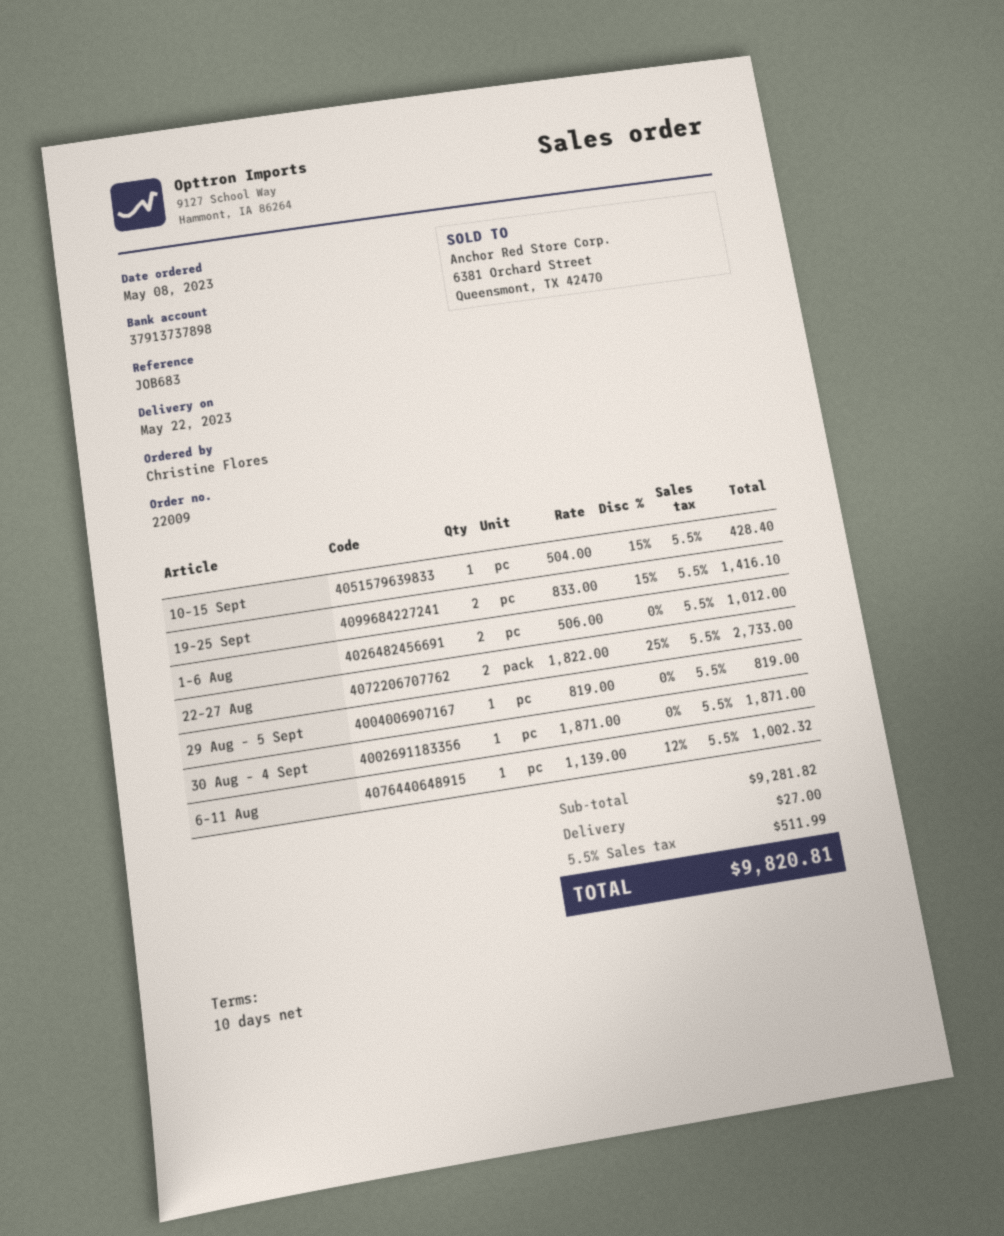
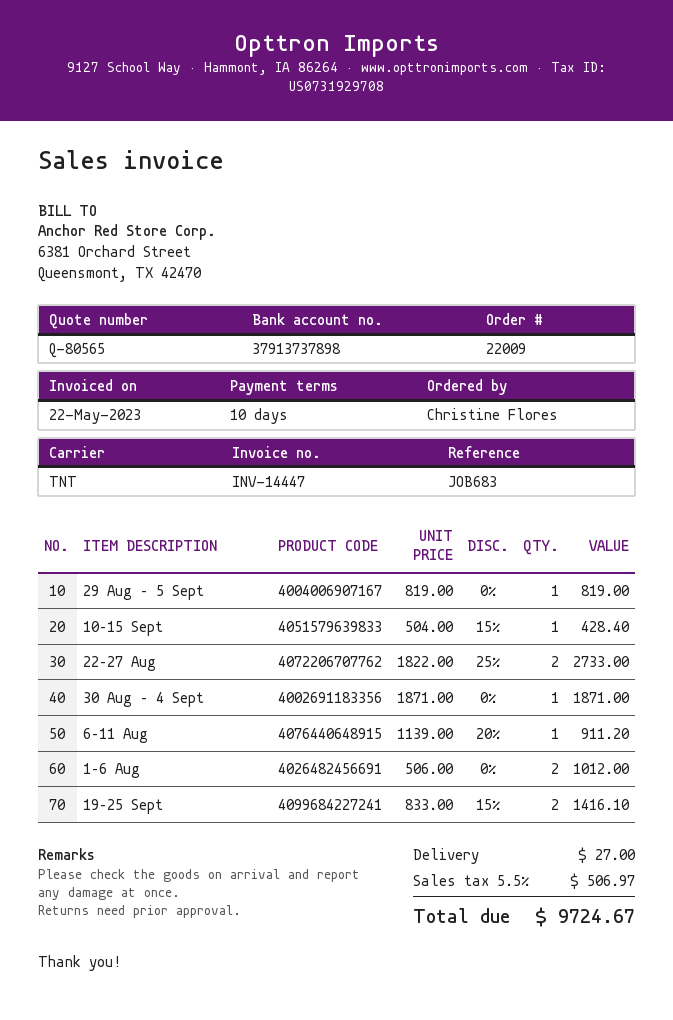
6–11 Aug: 1 x 1139.00 - 12% = 1002.32 -> 1 x 1139.00 - 20% = 911.20
tax: 5.5% = 511.99 -> 5.5% = 506.97
total: 9820.81 -> 9724.67

